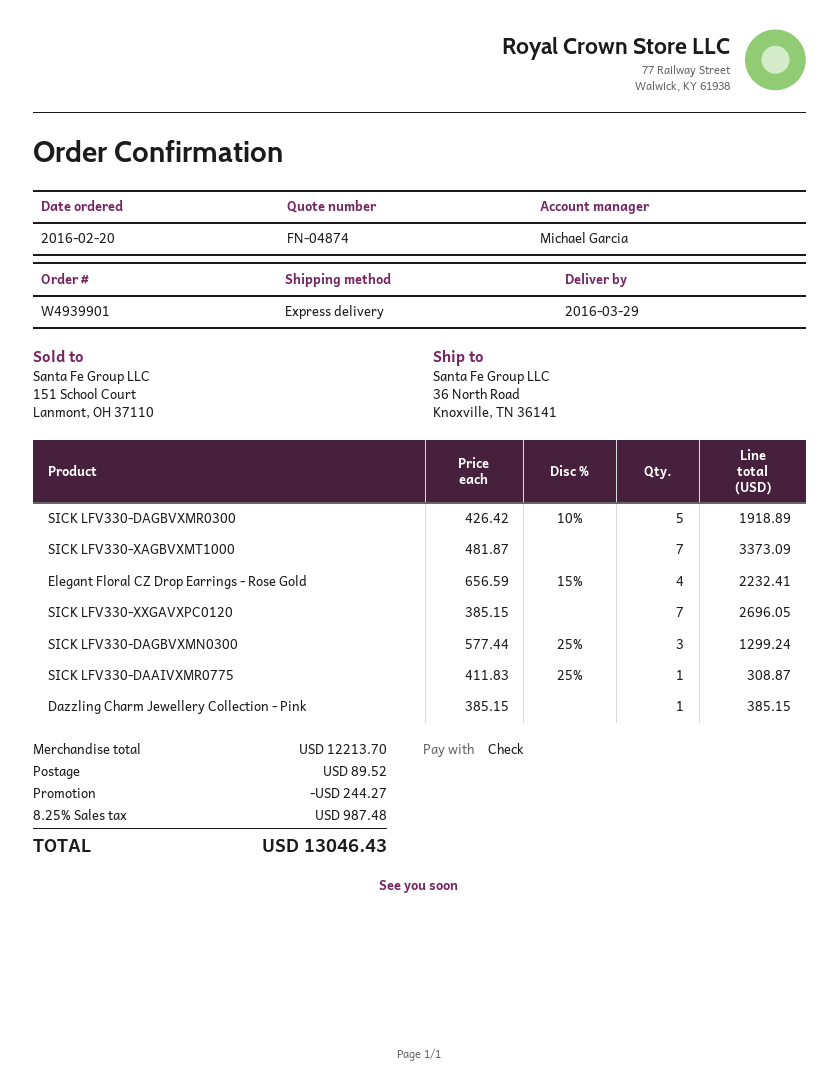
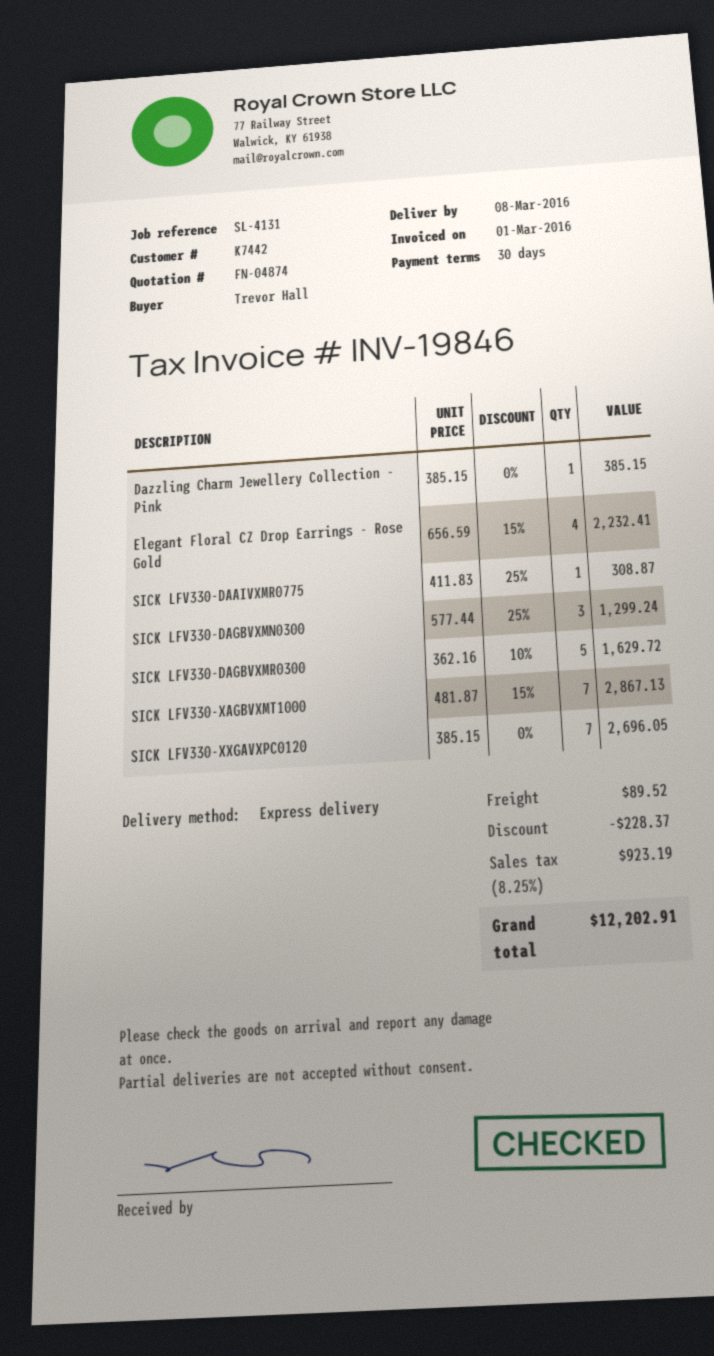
delivery date: 2016-03-29 -> 2016-03-08
SICK LFV330-DAGBVXMR0300: 5 x 426.42 - 10% = 1918.89 -> 5 x 362.16 - 10% = 1629.72
SICK LFV330-XAGBVXMT1000: 7 x 481.87 = 3373.09 -> 7 x 481.87 - 15% = 2867.13
discount: 244.27 -> 228.37
tax: 8.25% = 987.48 -> 8.25% = 923.19
total: 13046.43 -> 12202.91

